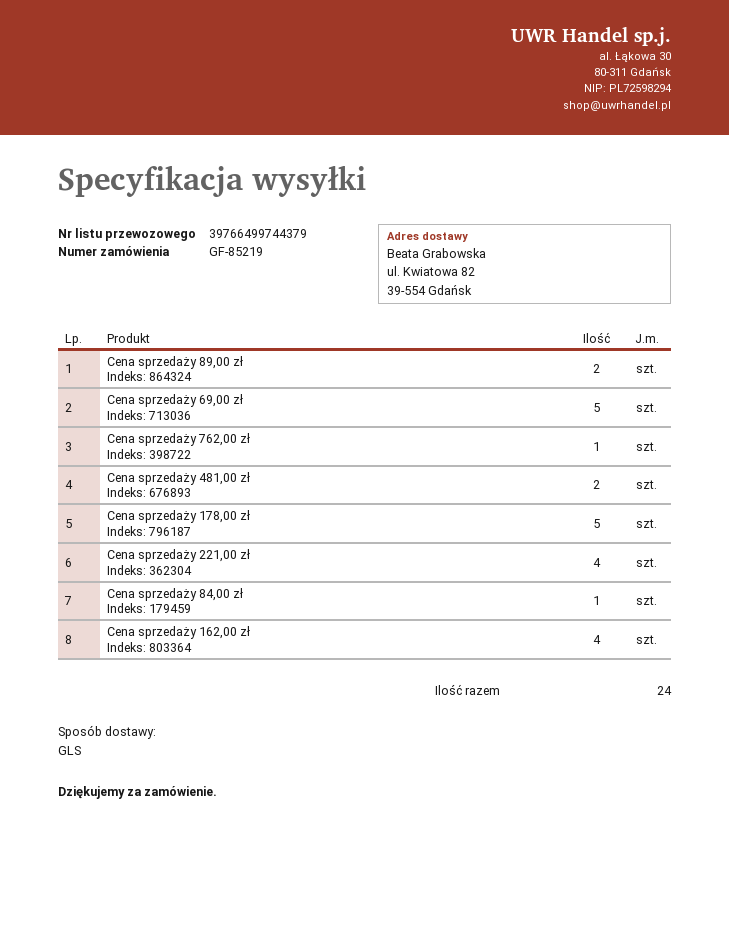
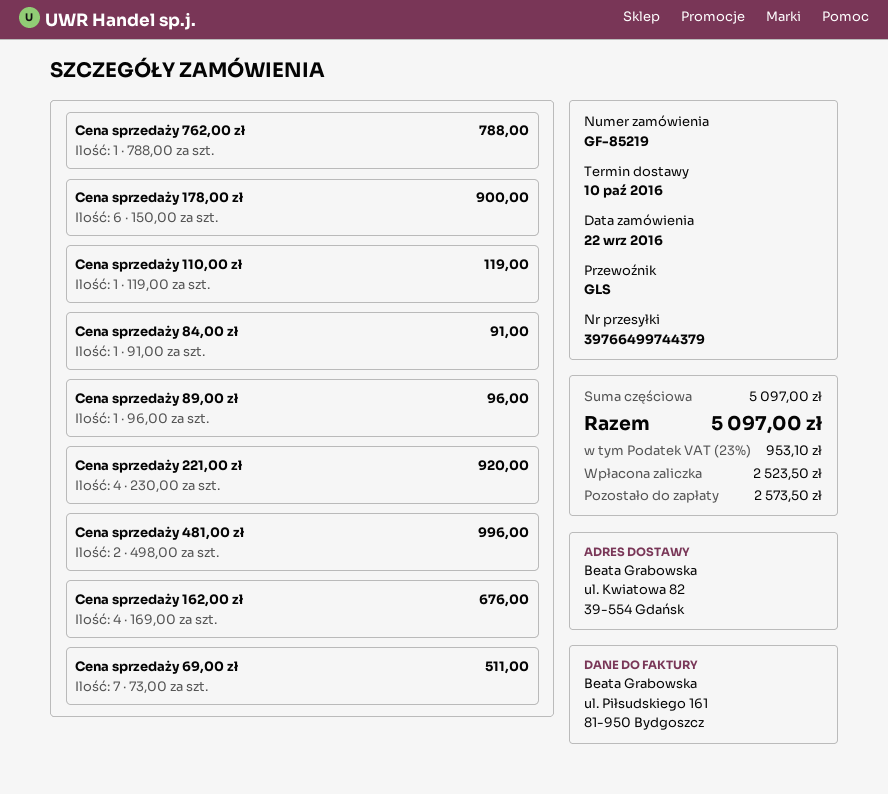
Cena sprzedaży 89,00 zł: 2 -> 1
Cena sprzedaży 69,00 zł: 5 -> 7
Cena sprzedaży 178,00 zł: 5 -> 6
Cena sprzedaży 110,00 zł: none -> 1

